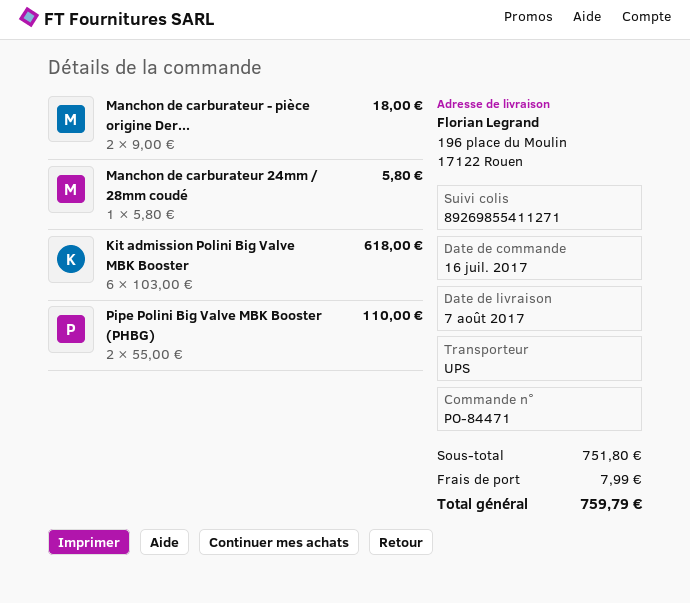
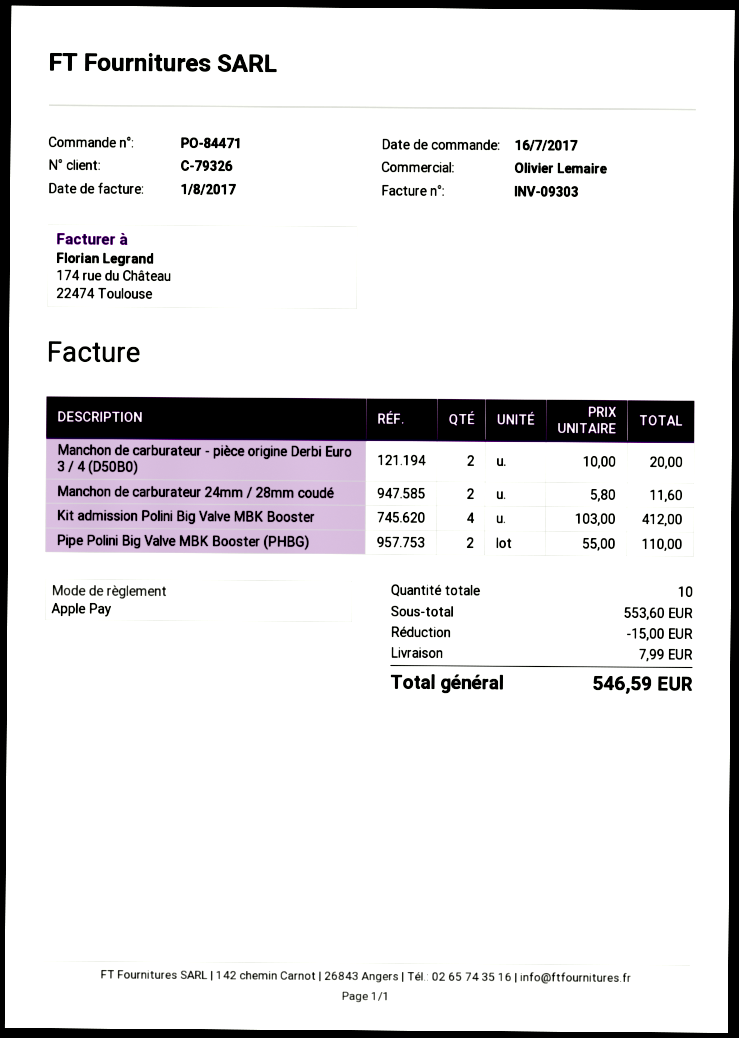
Manchon de carburateur - pièce origine Der...: 2 x 9.00 = 18.00 -> 2 x 10.00 = 20.00
Manchon de carburateur 24mm / 28mm coudé: 1 x 5.80 = 5.80 -> 2 x 5.80 = 11.60
Kit admission Polini Big Valve MBK Booster: 6 x 103.00 = 618.00 -> 4 x 103.00 = 412.00
subtotal: 751.80 -> 553.60
discount: none -> 15.00
total: 759.79 -> 546.59

